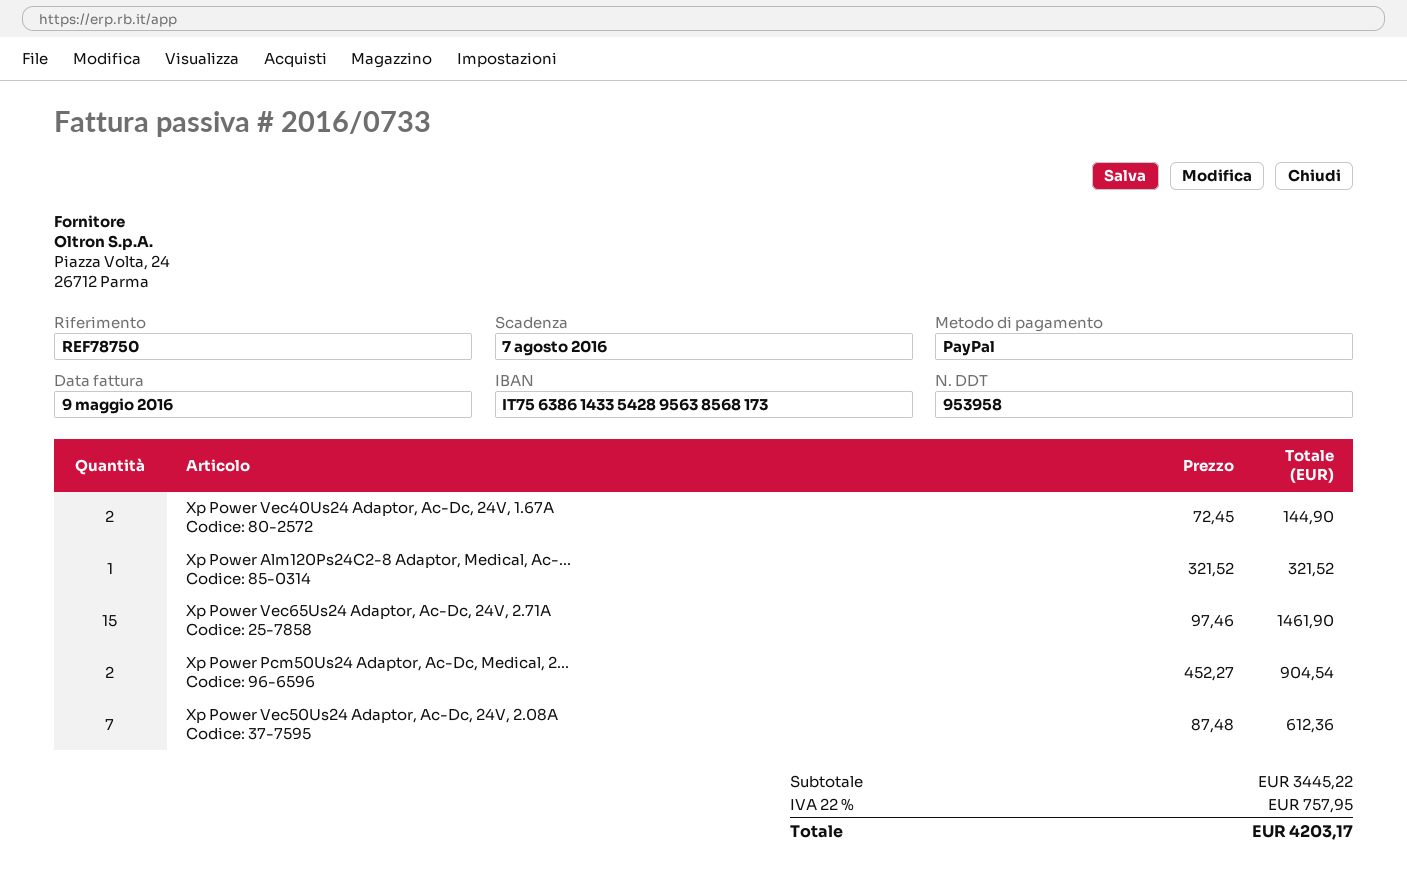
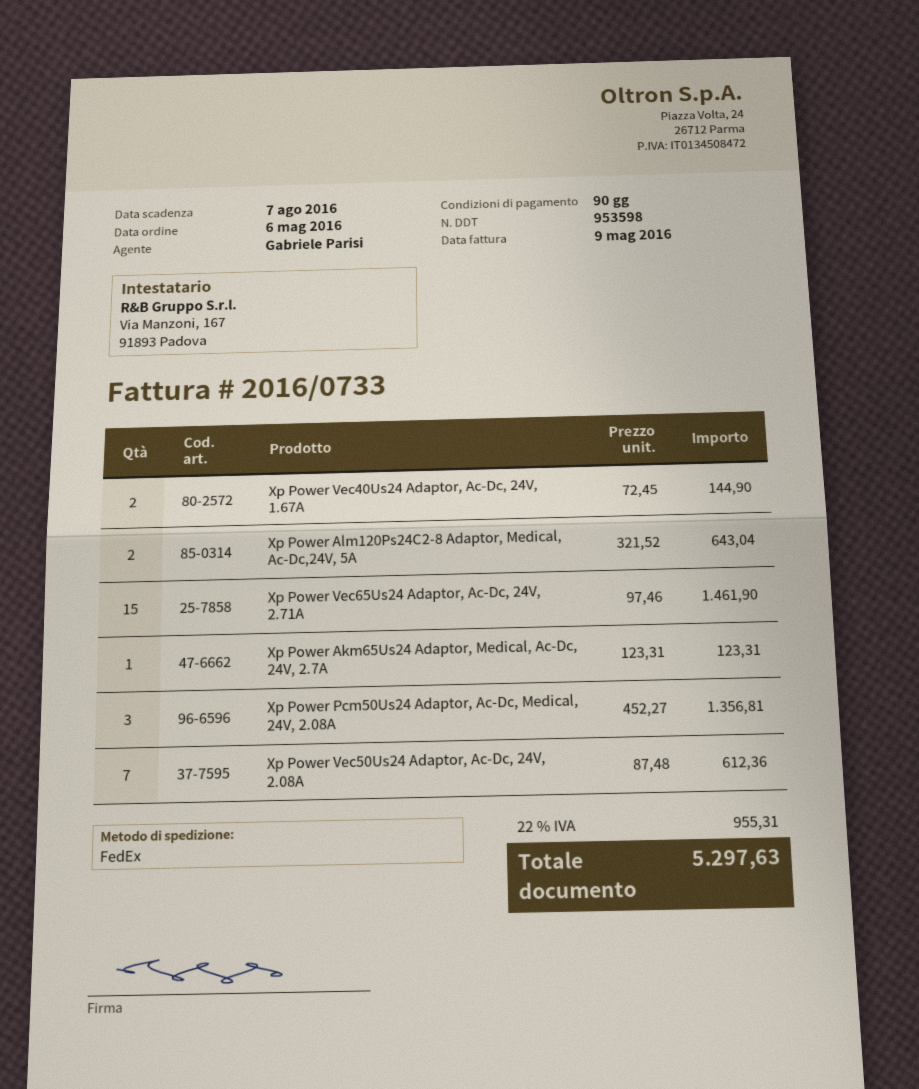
delivery note number: 953958 -> 953598
Xp Power Alm120Ps24C2-8 Adaptor, Medical, Ac-...: 1 x 321.52 = 321.52 -> 2 x 321.52 = 643.04
Xp Power Pcm50Us24 Adaptor, Ac-Dc, Medical, 2...: 2 x 452.27 = 904.54 -> 3 x 452.27 = 1356.81
Xp Power Akm65Us24 Adaptor, Medical, Ac-Dc, 24V, 2.7A: none -> 1 x 123.31 = 123.31
tax: 22% = 757.95 -> 22% = 955.31
total: 4203.17 -> 5297.63

